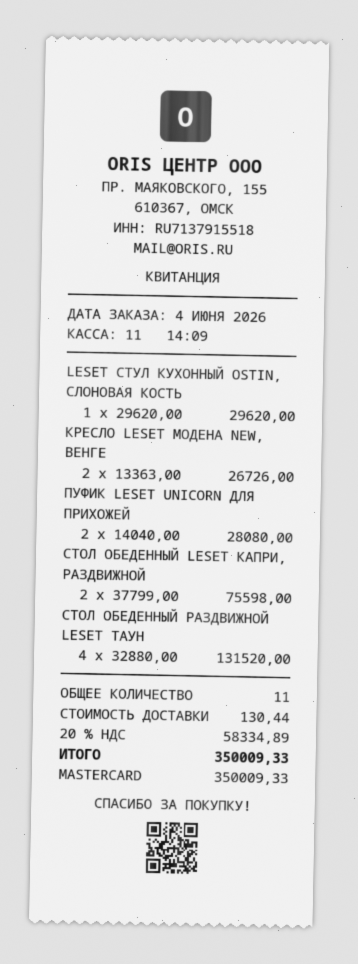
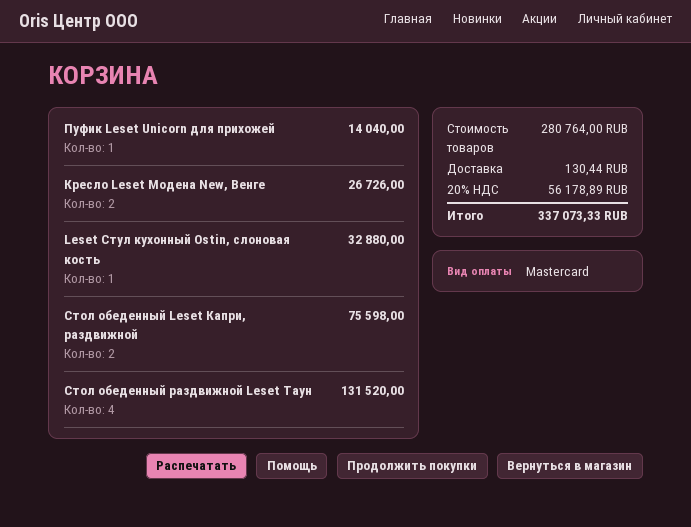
LESET СТУЛ КУХОННЫЙ OSTIN, СЛОНОВАЯ КОСТЬ: 1 for 29620.00 -> 1 for 32880.00
ПУФИК LESET UNICORN ДЛЯ ПРИХОЖЕЙ: 2 for 28080.00 -> 1 for 14040.00
tax: 20% = 58334.89 -> 20% = 56178.89
total: 350009.33 -> 337073.33

